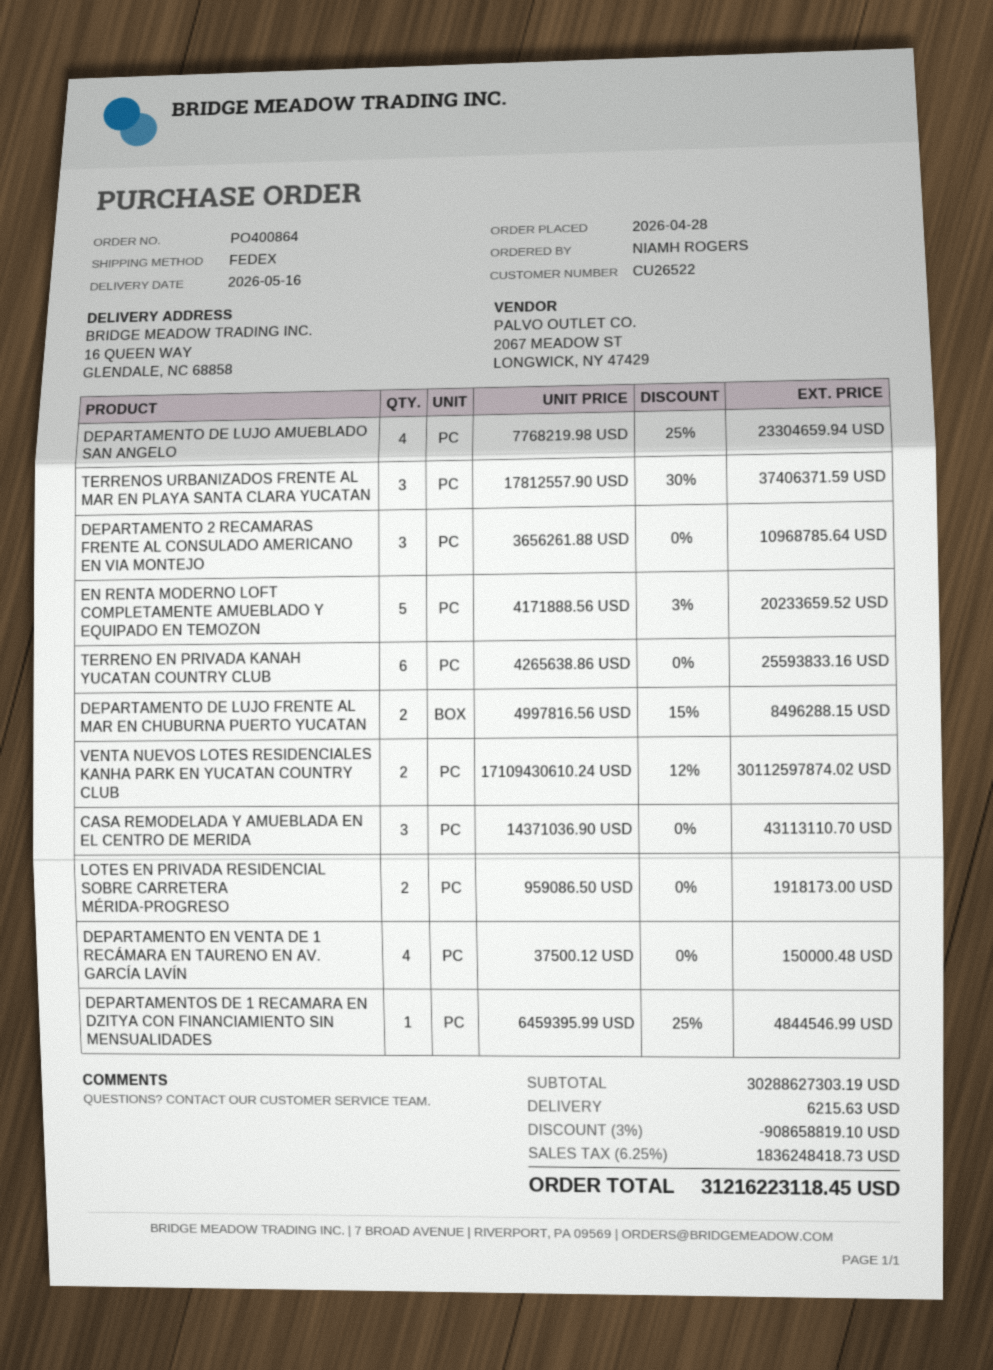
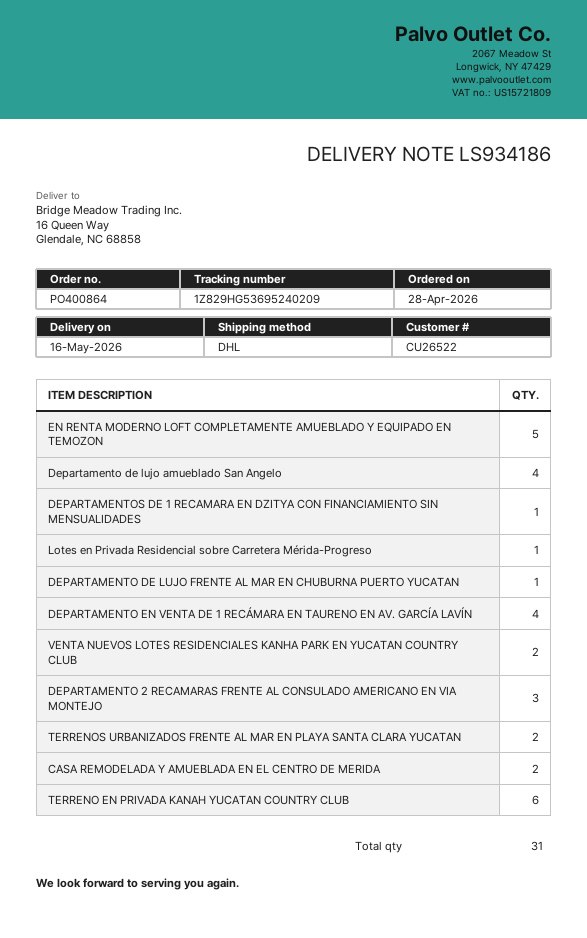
shipping method: FedEx -> DHL
TERRENOS URBANIZADOS FRENTE AL MAR EN PLAYA SANTA CLARA YUCATAN: 3 -> 2
DEPARTAMENTO DE LUJO FRENTE AL MAR EN CHUBURNA PUERTO YUCATAN: 2 -> 1
CASA REMODELADA Y AMUEBLADA EN EL CENTRO DE MERIDA: 3 -> 2
LOTES EN PRIVADA RESIDENCIAL SOBRE CARRETERA MÉRIDA-PROGRESO: 2 -> 1

